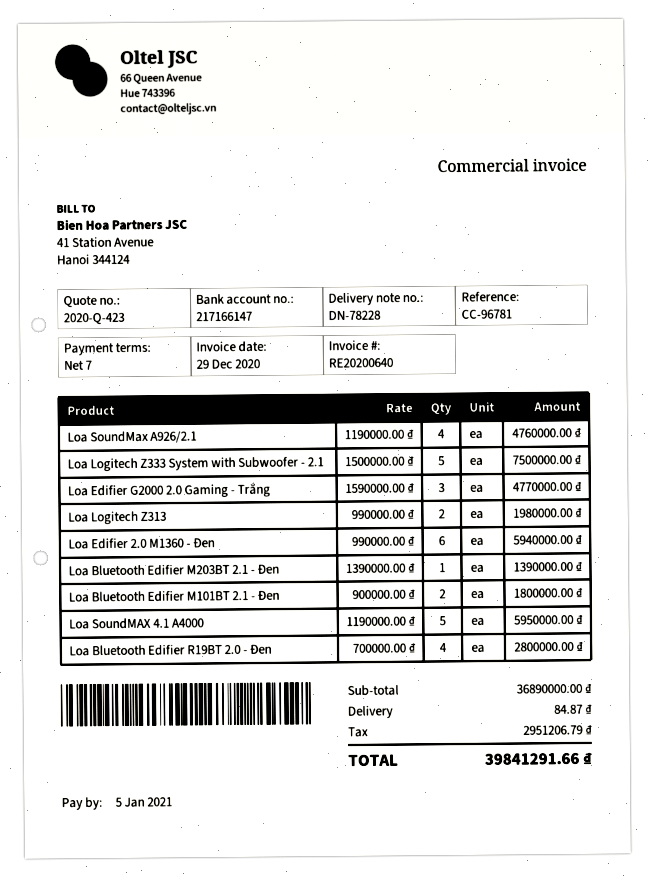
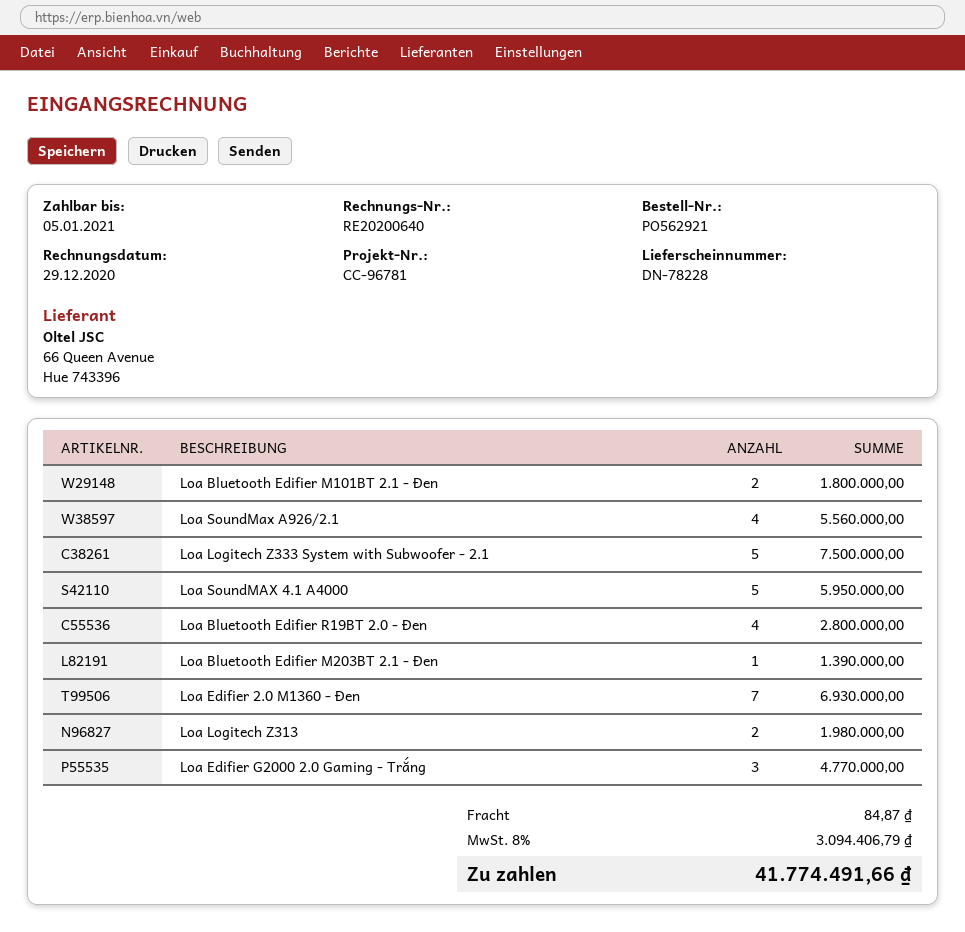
Loa SoundMax A926/2.1: 4 for 4760000.00 -> 4 for 5560000.00
Loa Edifier 2.0 M1360 - Đen: 6 for 5940000.00 -> 7 for 6930000.00
tax: 2951206.79 -> 3094406.79
total: 39841291.66 -> 41774491.66

